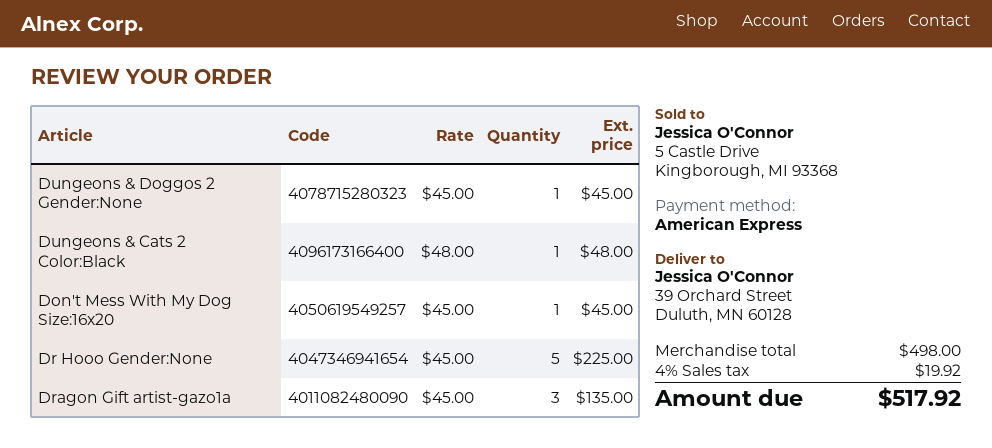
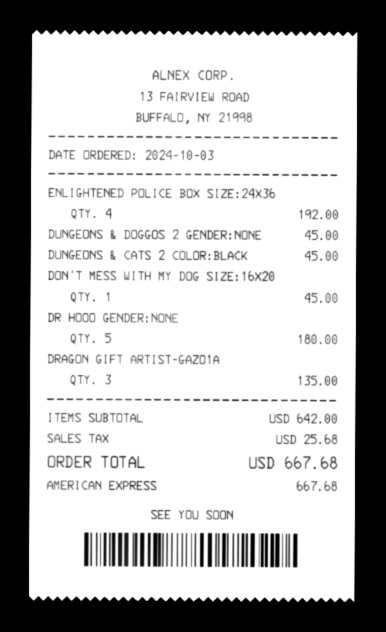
Dungeons & Cats 2 Color:Black: 1 for 48.00 -> 1 for 45.00
Dr Hooo Gender:None: 5 for 225.00 -> 5 for 180.00
ENLIGHTENED POLICE BOX SIZE:24X36: none -> 4 for 192.00
subtotal: 498.00 -> 642.00
tax: 19.92 -> 25.68
total: 517.92 -> 667.68

